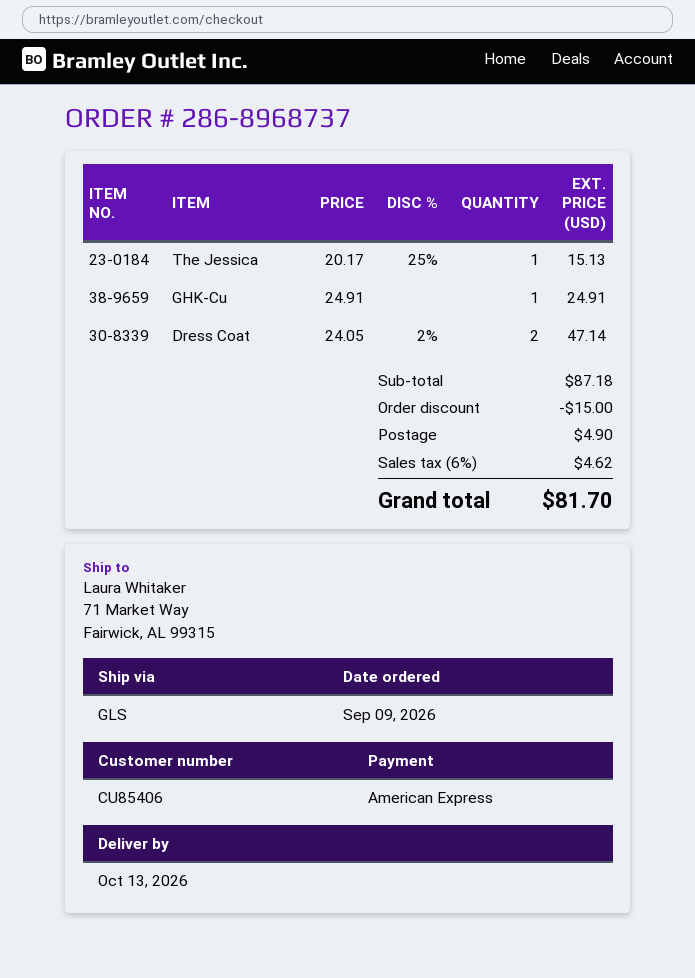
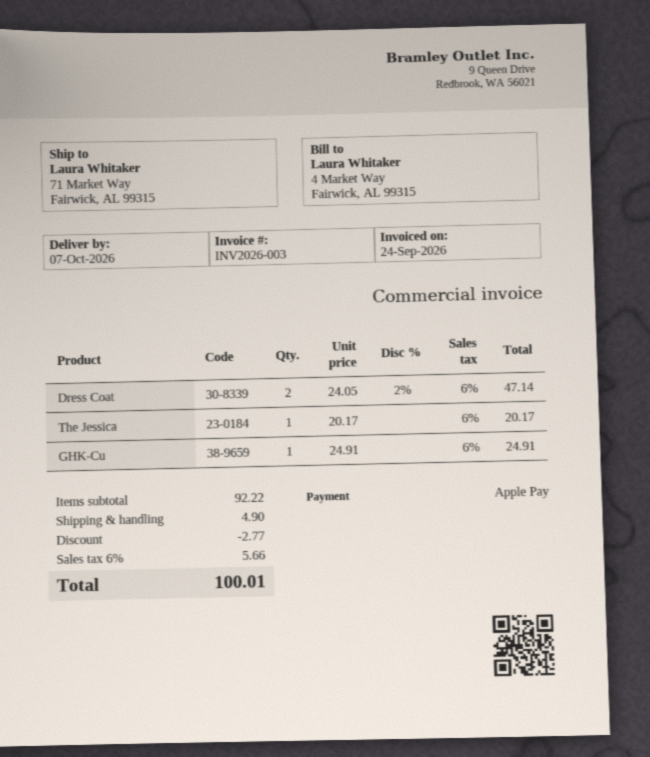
delivery date: 2026-10-13 -> 2026-10-07
payment method: American Express -> Apple Pay
The Jessica: 1 x 20.17 - 25% = 15.13 -> 1 x 20.17 = 20.17
subtotal: 87.18 -> 92.22
discount: 15.00 -> 2.77
tax: 6% = 4.62 -> 6% = 5.66
total: 81.70 -> 100.01

